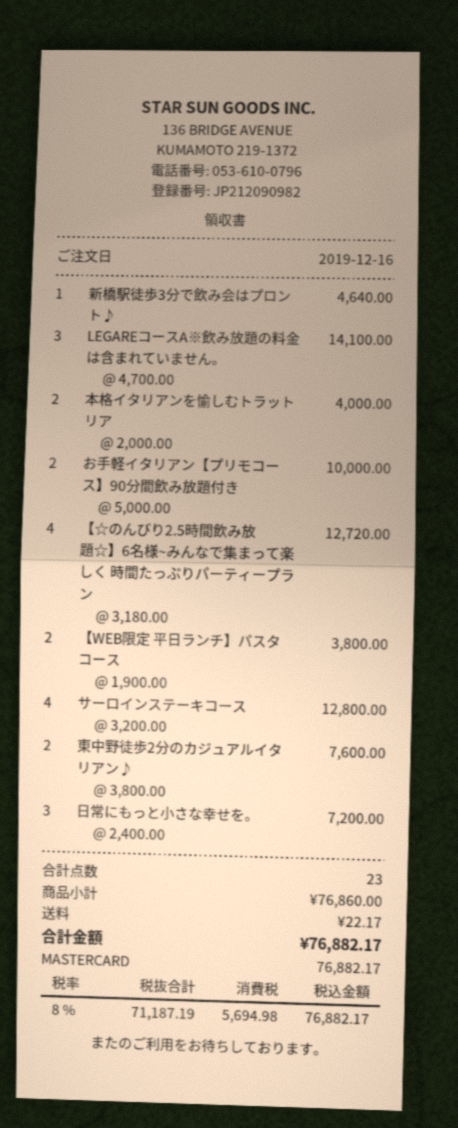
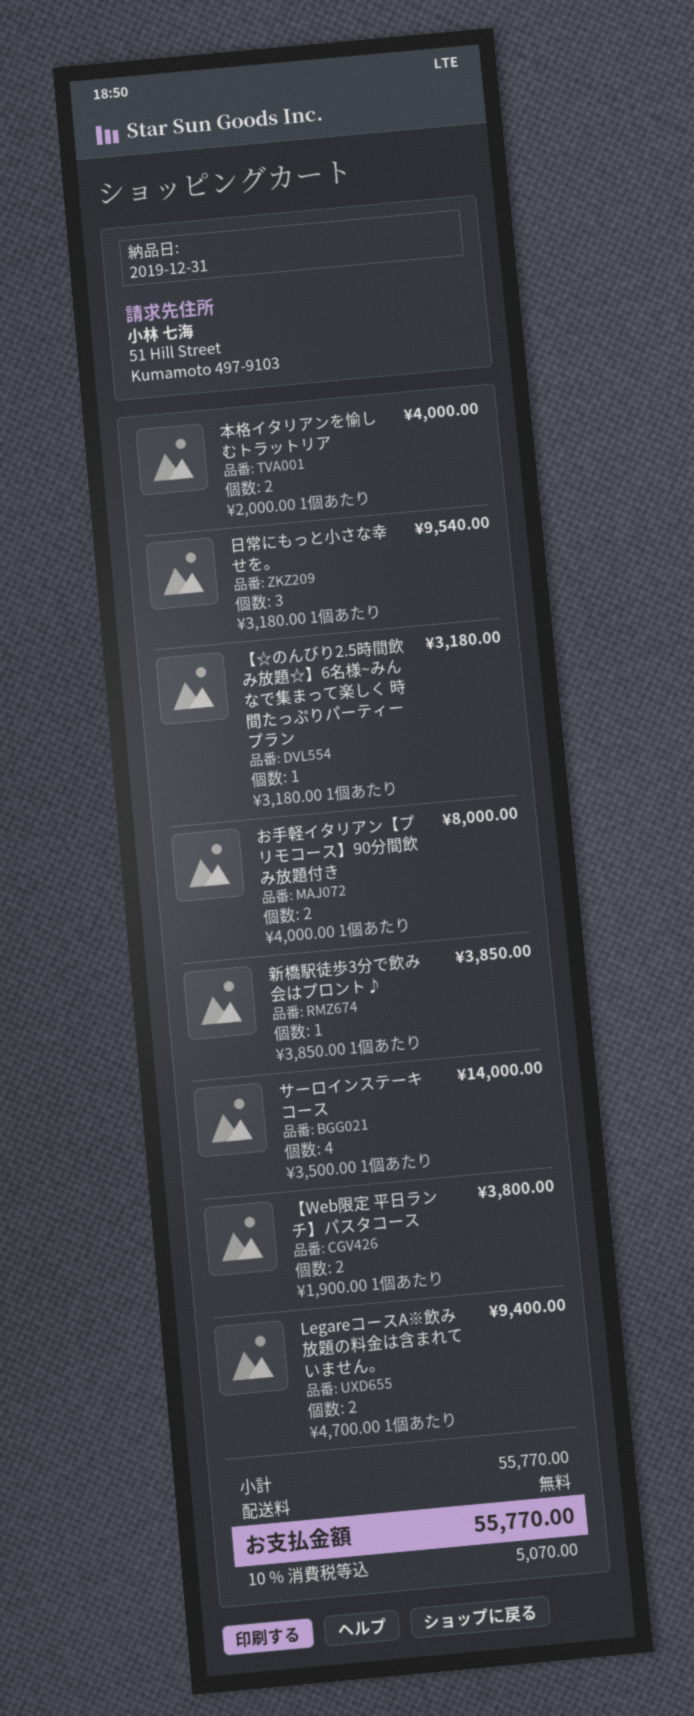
新橋駅徒歩3分で飲み会はプロント♪: 1 x 4640.00 = 4640.00 -> 1 x 3850.00 = 3850.00
LEGAREコースA※飲み放題の料金は含まれていません。: 3 x 4700.00 = 14100.00 -> 2 x 4700.00 = 9400.00
お手軽イタリアン【プリモコース】90分間飲み放題付き: 2 x 5000.00 = 10000.00 -> 2 x 4000.00 = 8000.00
【☆のんびり2.5時間飲み放題☆】6名様~みんなで集まって楽しく 時間たっぷりパーティープラン: 4 x 3180.00 = 12720.00 -> 1 x 3180.00 = 3180.00
サーロインステーキコース: 4 x 3200.00 = 12800.00 -> 4 x 3500.00 = 14000.00
東中野徒歩2分のカジュアルイタリアン♪: 2 x 3800.00 = 7600.00 -> none
日常にもっと小さな幸せを。: 3 x 2400.00 = 7200.00 -> 3 x 3180.00 = 9540.00
subtotal: 76860.00 -> 55770.00
shipping: 22.17 -> 0.00
tax: 8% = 5694.98 -> 10% = 5070.00
total: 76882.17 -> 55770.00

